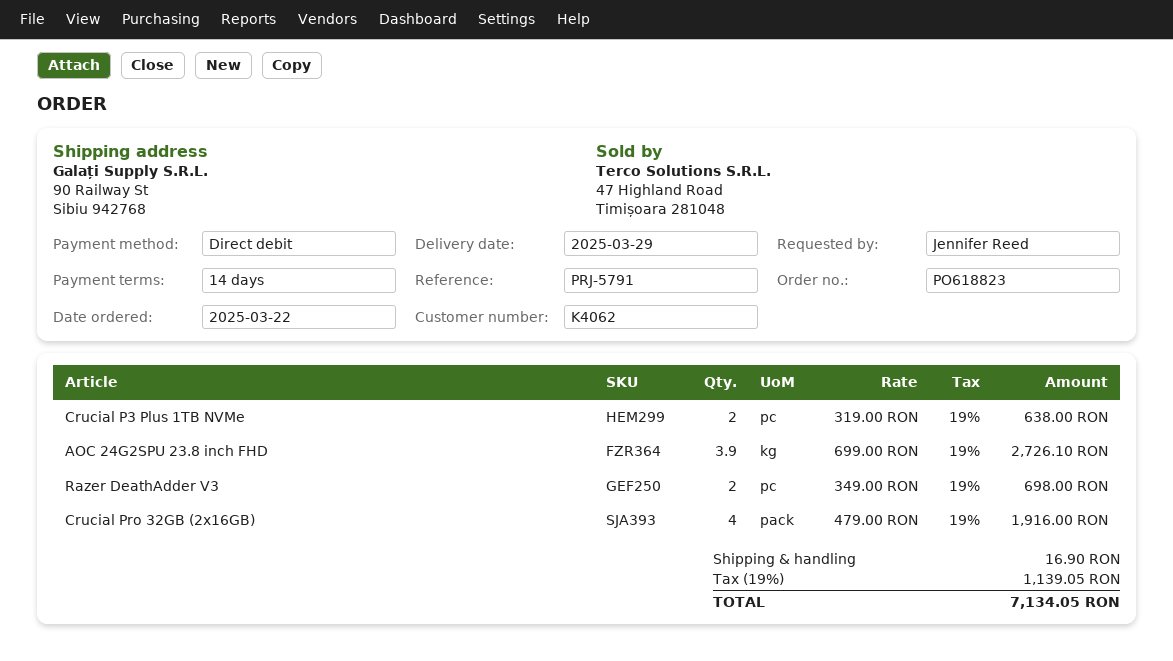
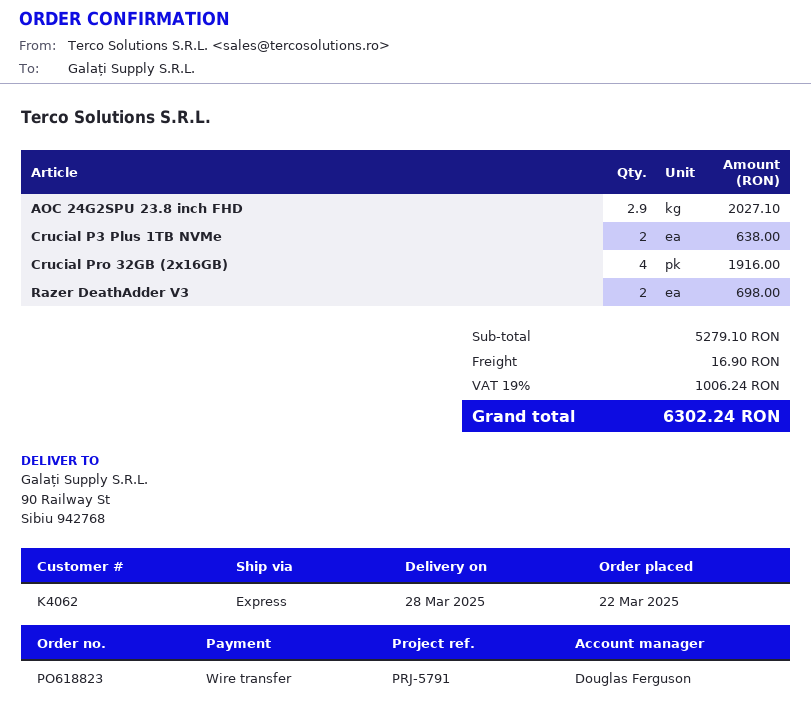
delivery date: 2025-03-29 -> 2025-03-28
payment method: direct debit -> bank transfer
AOC 24G2SPU 23.8 inch FHD: 3.9 for 2726.10 -> 2.9 for 2027.10
tax: 19% = 1139.05 -> 19% = 1006.24
total: 7134.05 -> 6302.24

